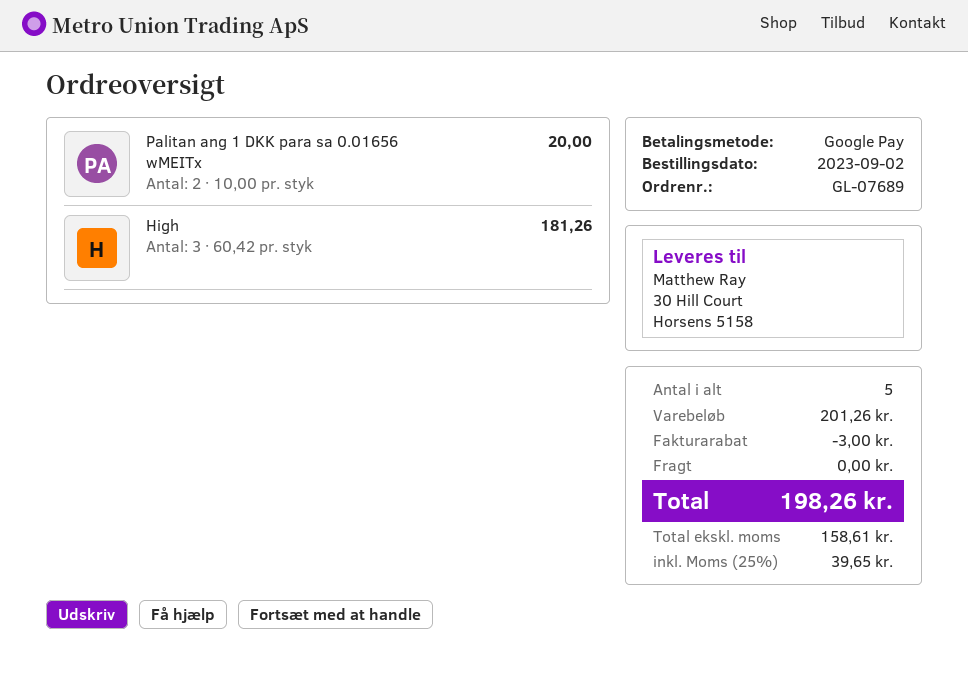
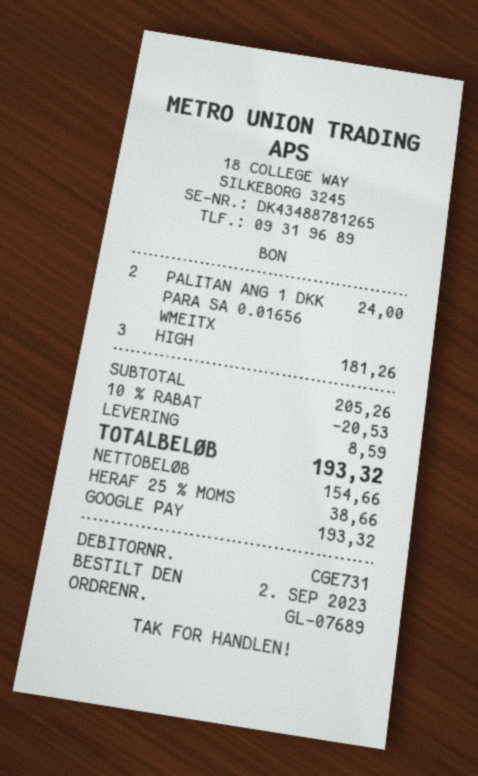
Palitan ang 1 DKK para sa 0.01656 wMEITx: 2 for 20.00 -> 2 for 24.00
subtotal: 201.26 -> 205.26
discount: 3.00 -> 20.53
shipping: 0.00 -> 8.59
net: 158.61 -> 154.66
tax: 25% = 39.65 -> 25% = 38.66
total: 198.26 -> 193.32

